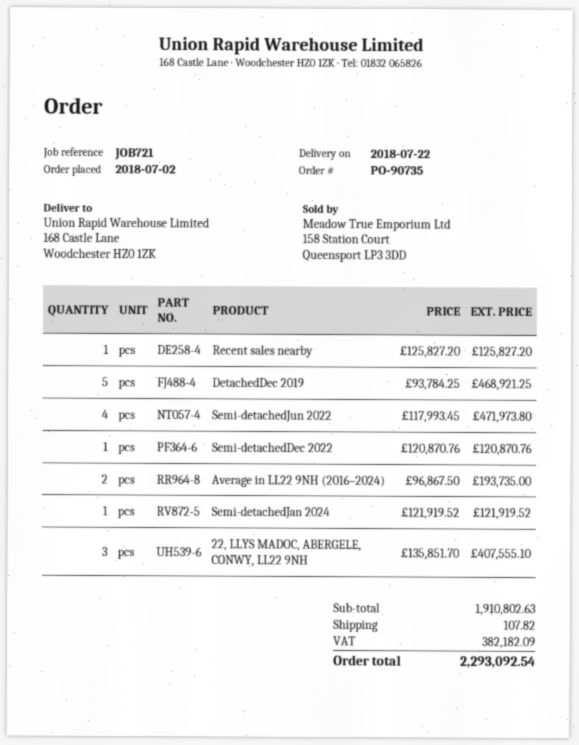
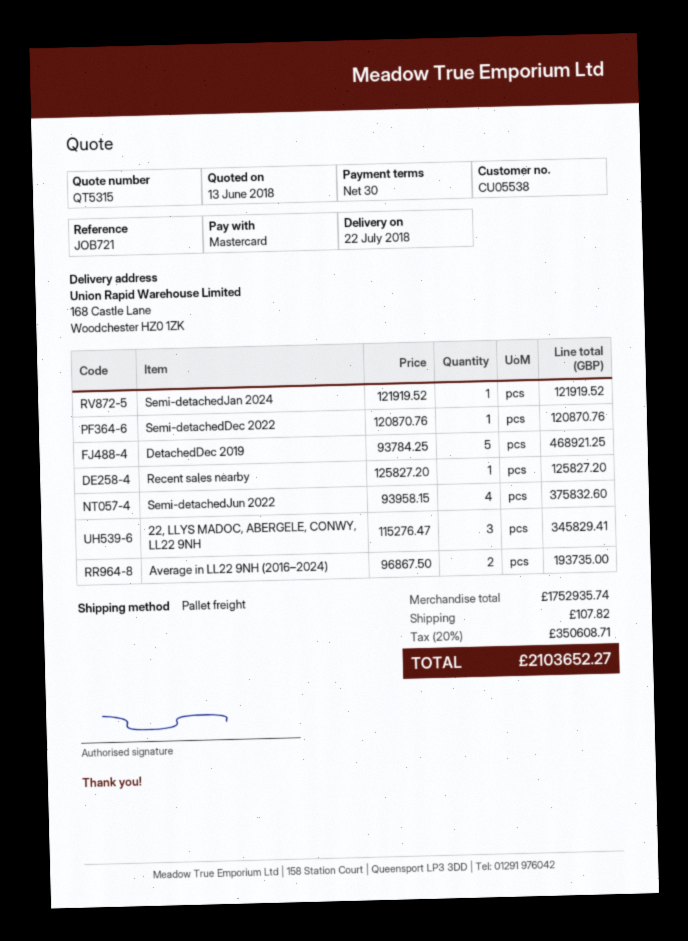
Semi-detachedJun 2022: 4 x 117993.45 = 471973.80 -> 4 x 93958.15 = 375832.60
22, LLYS MADOC, ABERGELE, CONWY, LL22 9NH: 3 x 135851.70 = 407555.10 -> 3 x 115276.47 = 345829.41
subtotal: 1910802.63 -> 1752935.74
tax: 382182.09 -> 350608.71
total: 2293092.54 -> 2103652.27

